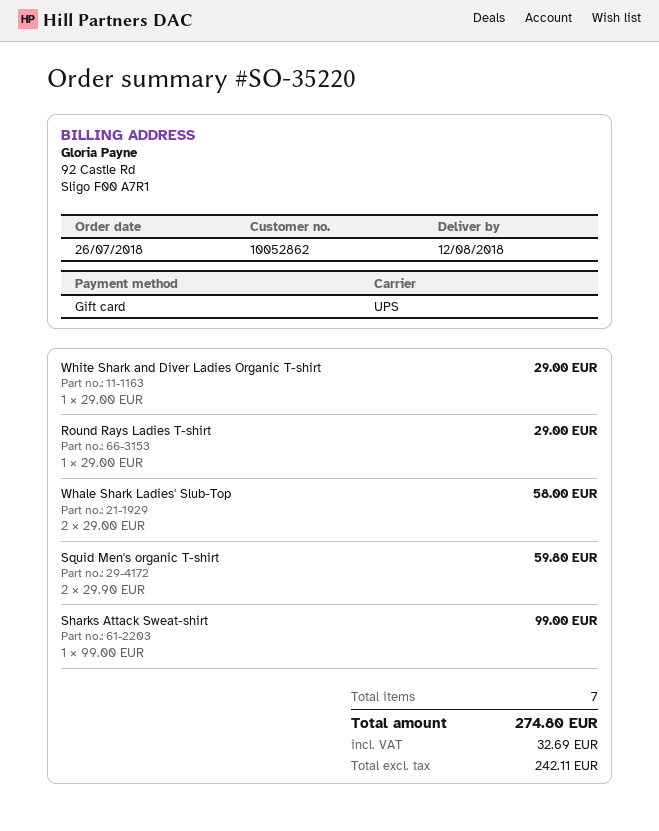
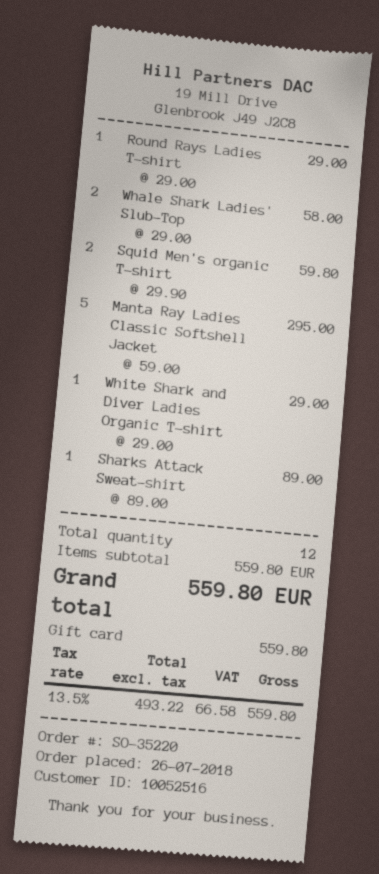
customer number: 10052862 -> 10052516
Sharks Attack Sweat-shirt: 1 x 99.00 = 99.00 -> 1 x 89.00 = 89.00
Manta Ray Ladies Classic Softshell Jacket: none -> 5 x 59.00 = 295.00
total quantity: 7 -> 12
net: 242.11 -> 493.22
tax: 32.69 -> 66.58
total: 274.80 -> 559.80

